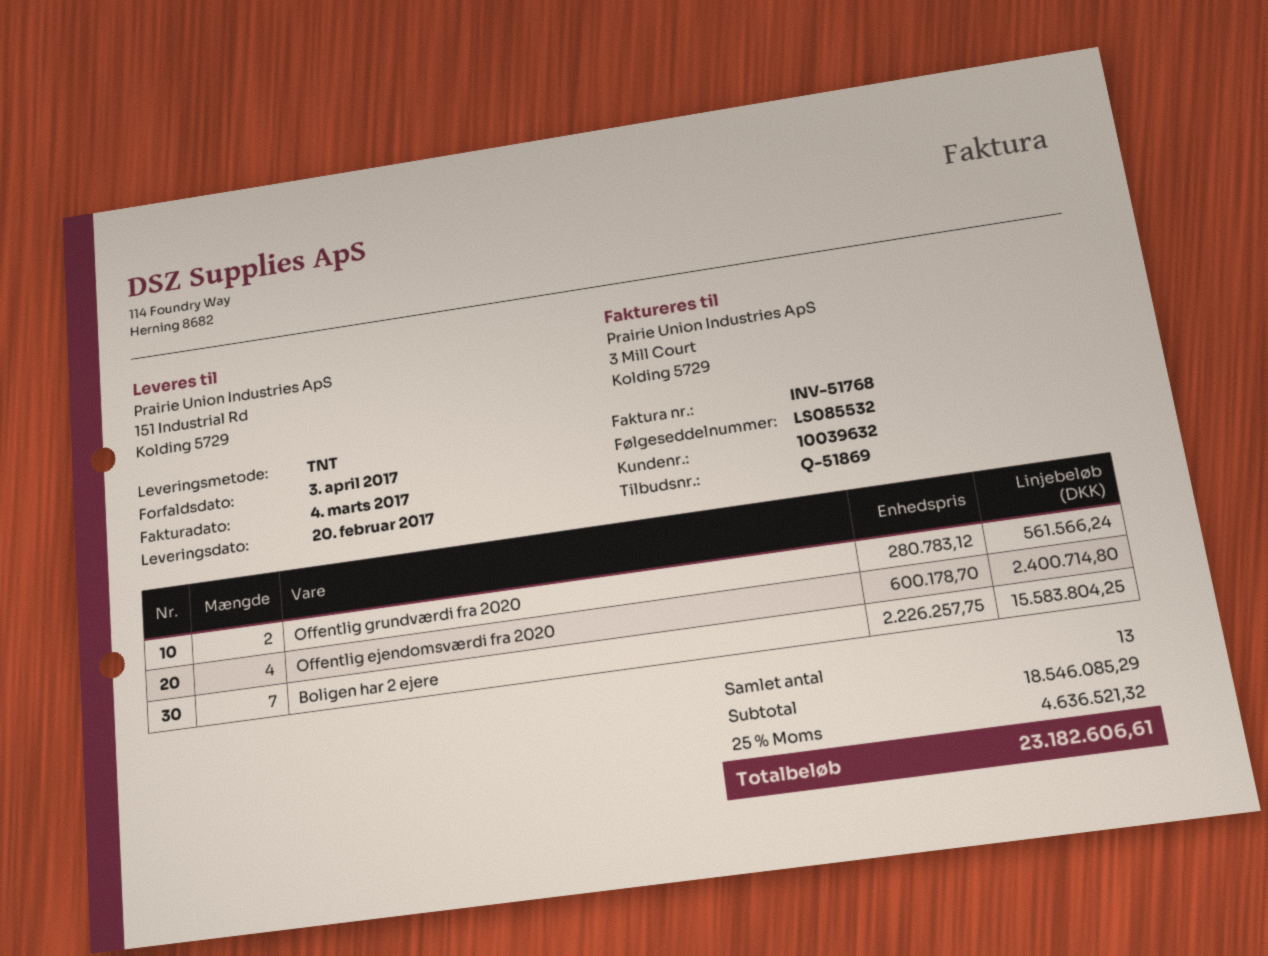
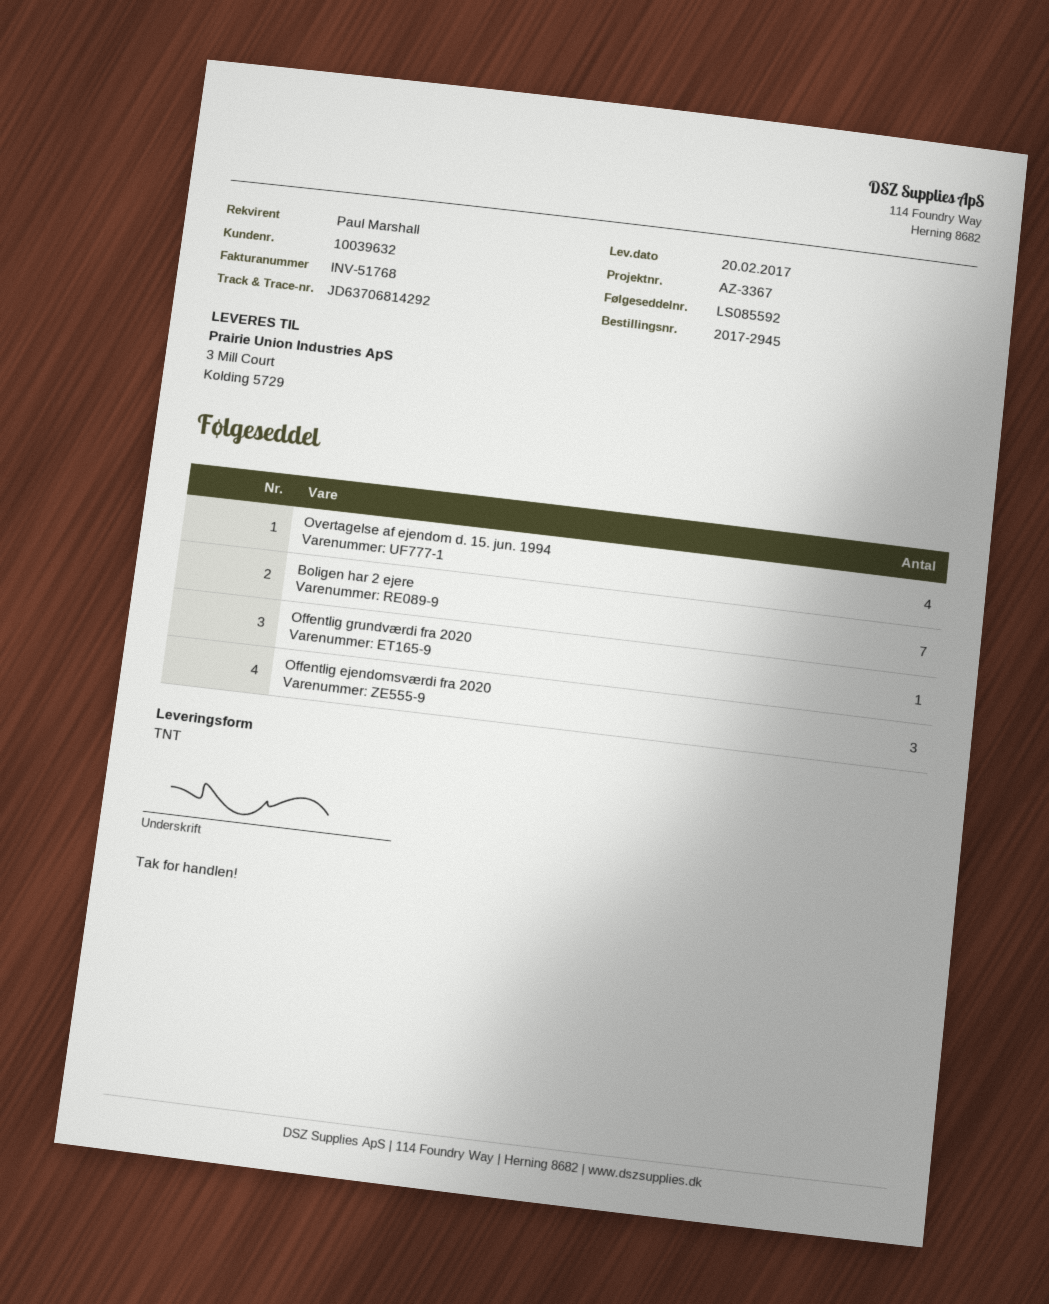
delivery note number: LS085532 -> LS085592
ship to: 151 Industrial Rd, Kolding 5729 -> 3 Mill Court, Kolding 5729
Offentlig grundværdi fra 2020: 2 -> 1
Offentlig ejendomsværdi fra 2020: 4 -> 3
Overtagelse af ejendom d. 15. jun. 1994: none -> 4

